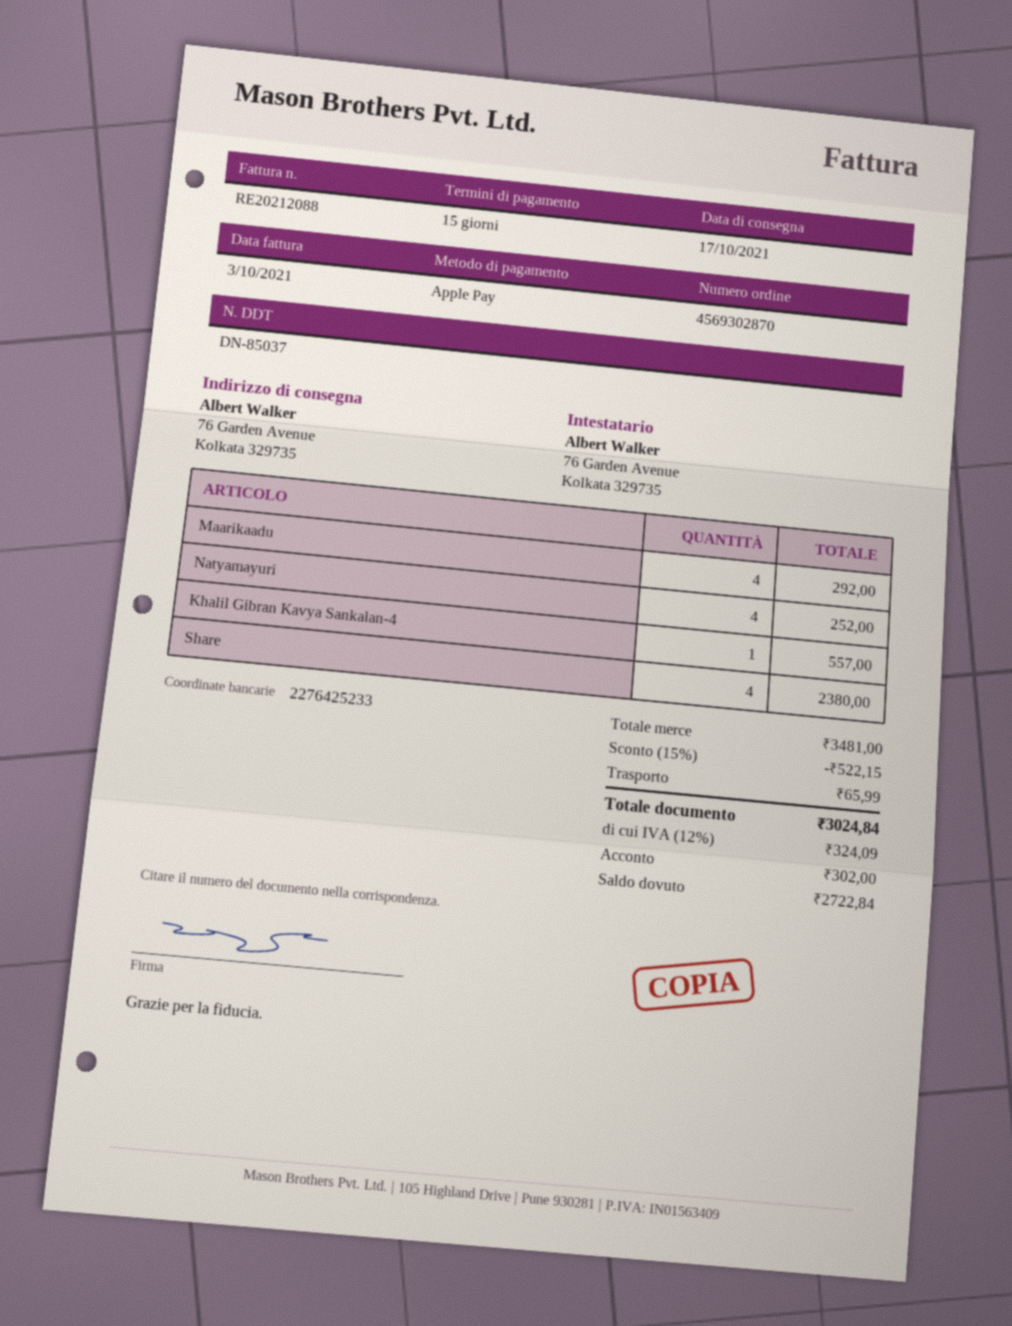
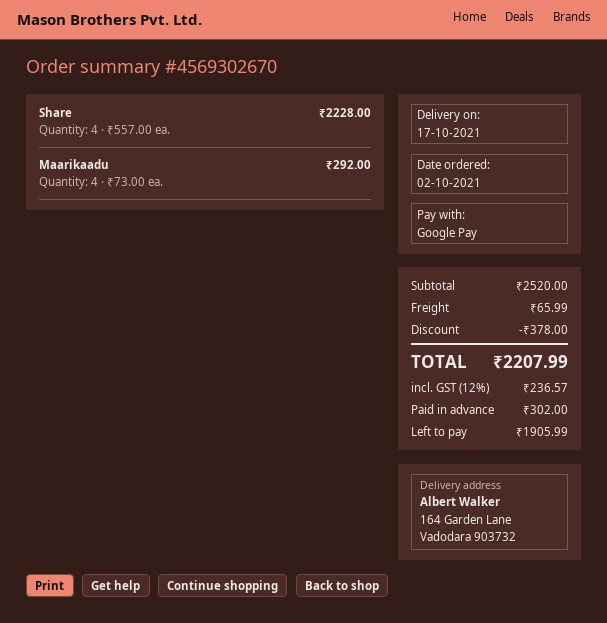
order number: 4569302870 -> 4569302670
payment method: Apple Pay -> Google Pay
ship to: 76 Garden Avenue, Kolkata 329735 -> 164 Garden Lane, Vadodara 903732
Natyamayuri: 4 for 252.00 -> none
Khalil Gibran Kavya Sankalan-4: 1 for 557.00 -> none
Share: 4 for 2380.00 -> 4 for 2228.00
subtotal: 3481.00 -> 2520.00
discount: 522.15 -> 378.00
tax: 12% = 324.09 -> 12% = 236.57
total: 3024.84 -> 2207.99
balance: 2722.84 -> 1905.99

